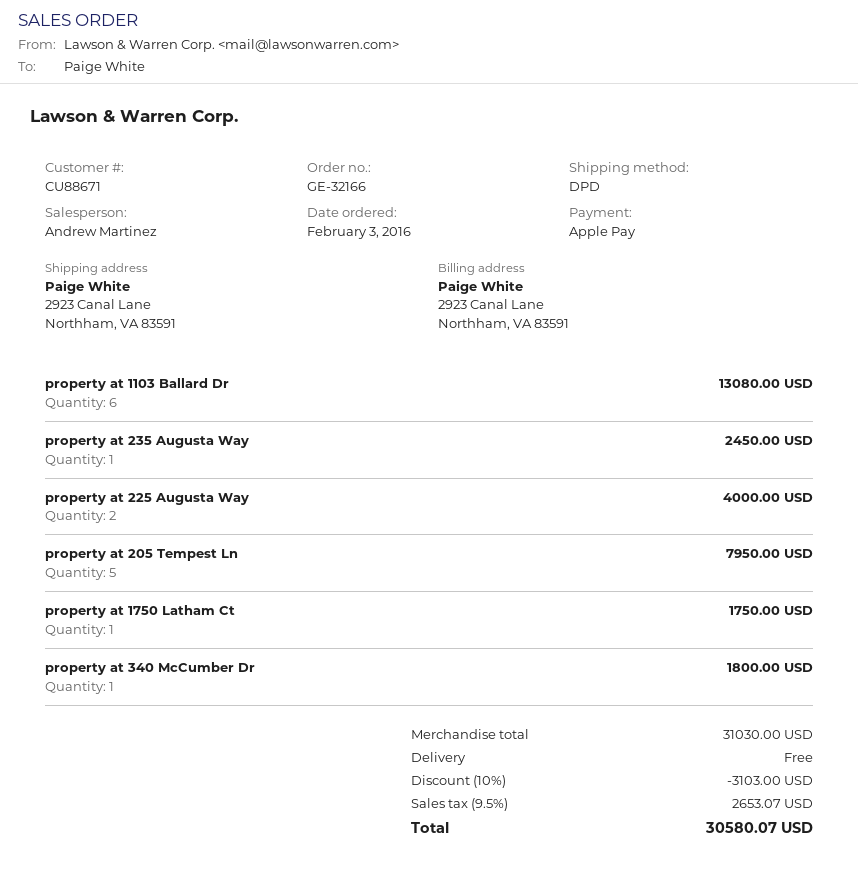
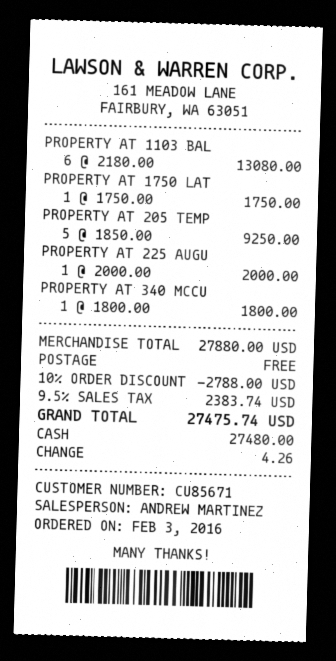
customer number: CU88671 -> CU85671
payment method: Apple Pay -> cash
property at 235 Augusta Way: 1 for 2450.00 -> none
property at 225 Augusta Way: 2 for 4000.00 -> 1 for 2000.00
property at 205 Tempest Ln: 5 for 7950.00 -> 5 for 9250.00
subtotal: 31030.00 -> 27880.00
discount: 10% = 3103.00 -> 10% = 2788.00
tax: 9.5% = 2653.07 -> 9.5% = 2383.74
total: 30580.07 -> 27475.74

